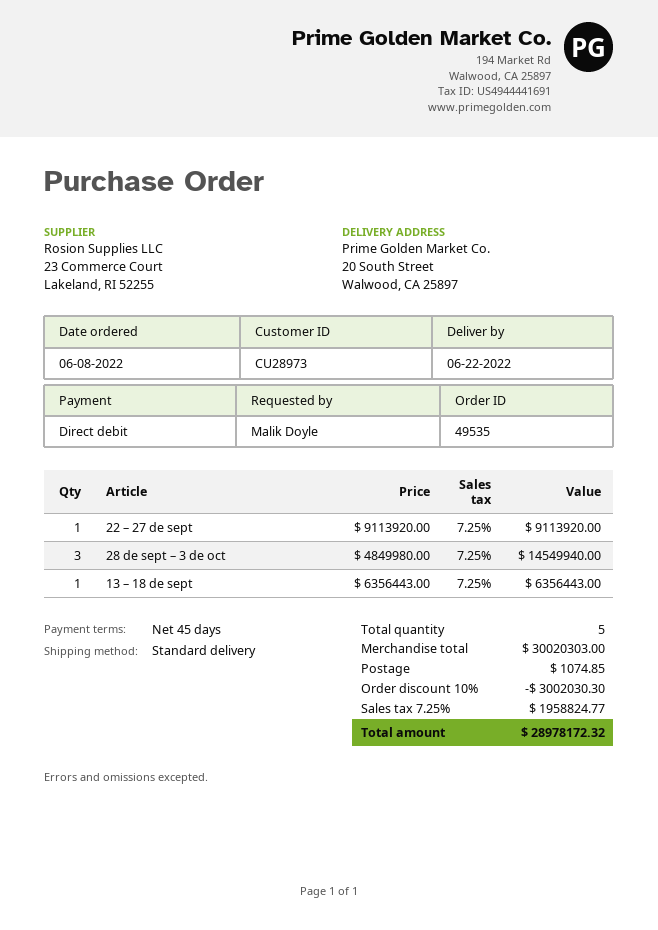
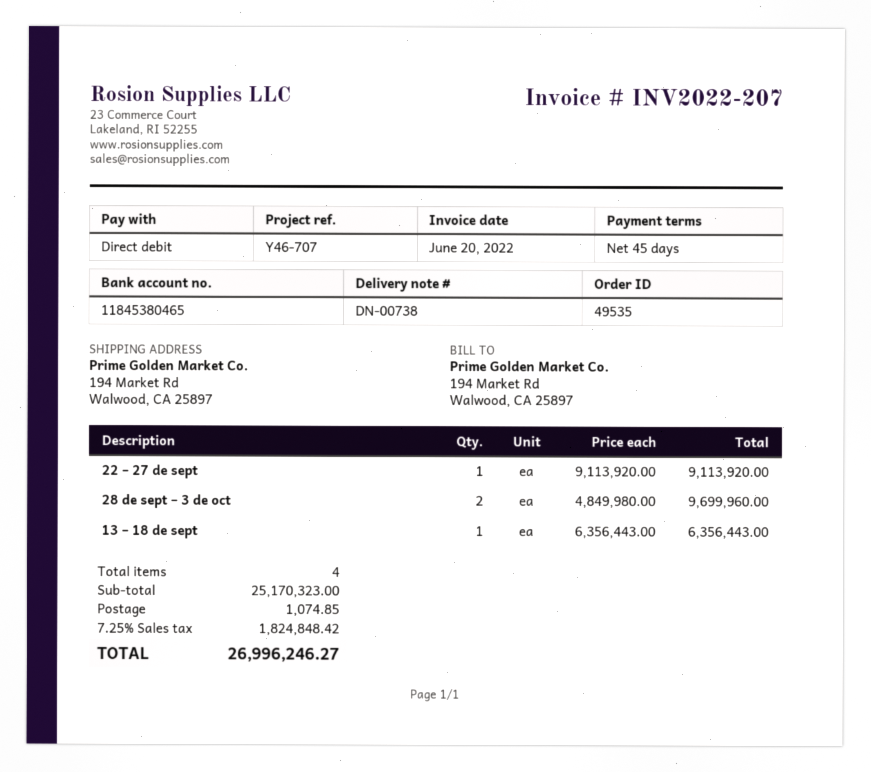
ship to: 20 South Street, Walwood, CA 25897 -> 194 Market Rd, Walwood, CA 25897
28 de sept – 3 de oct: 3 x 4849980.00 = 14549940.00 -> 2 x 4849980.00 = 9699960.00
total quantity: 5 -> 4
subtotal: 30020303.00 -> 25170323.00
discount: 10% = 3002030.30 -> none
tax: 7.25% = 1958824.77 -> 7.25% = 1824848.42
total: 28978172.32 -> 26996246.27

